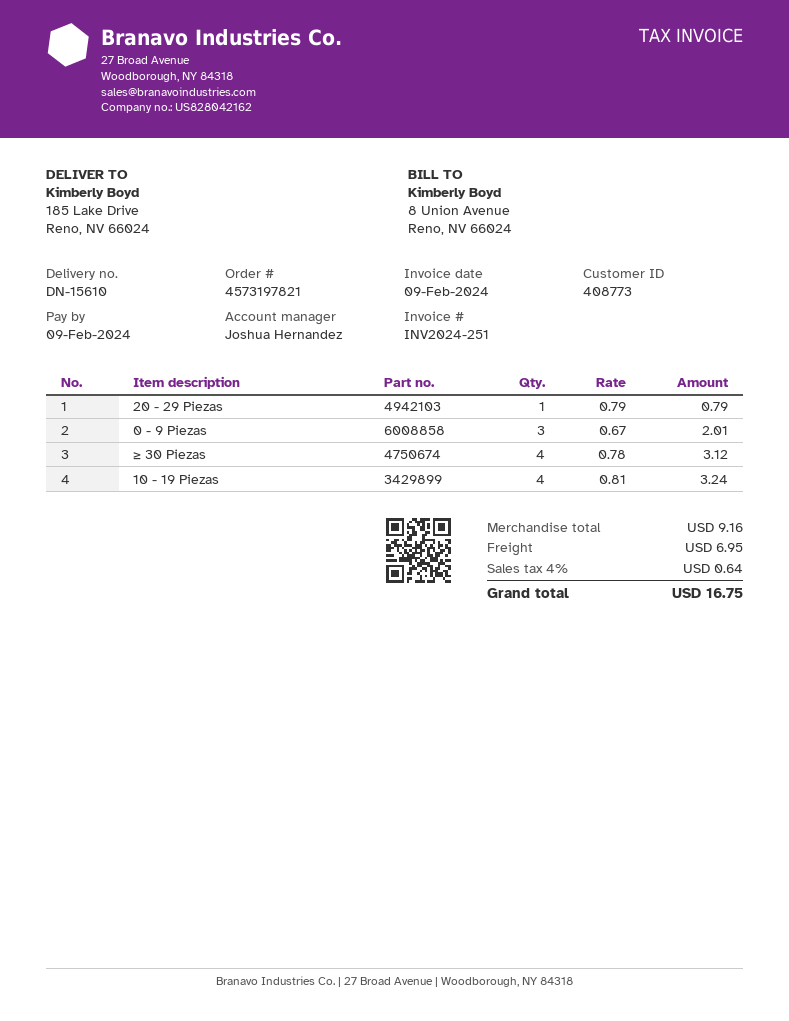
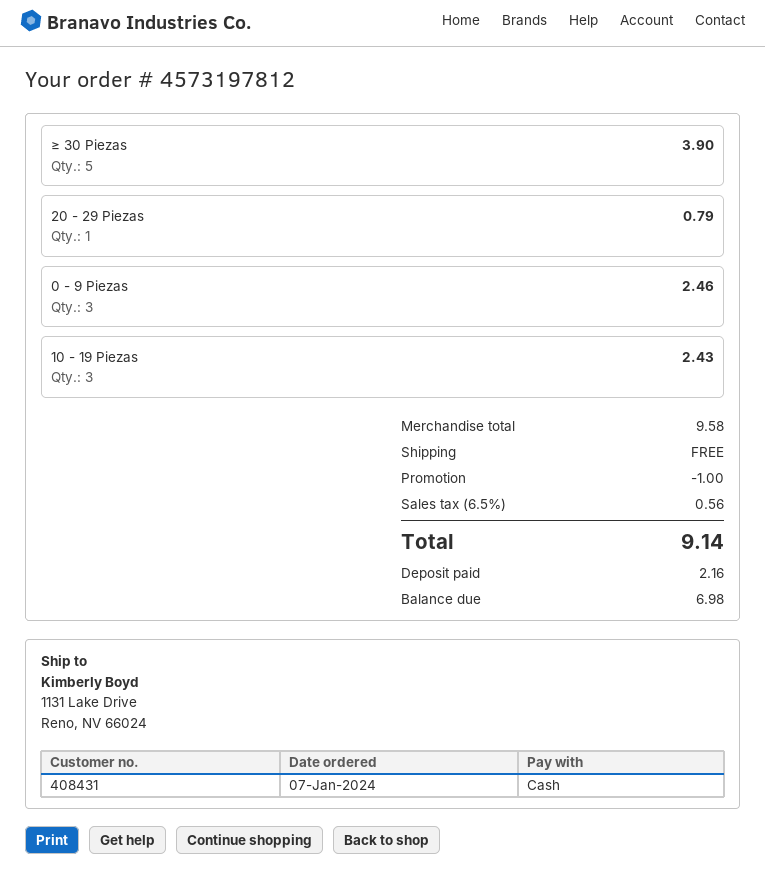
order number: 4573197821 -> 4573197812
customer number: 408773 -> 408431
ship to: 185 Lake Drive, Reno, NV 66024 -> 1131 Lake Drive, Reno, NV 66024
0 - 9 Piezas: 3 for 2.01 -> 3 for 2.46
≥ 30 Piezas: 4 for 3.12 -> 5 for 3.90
10 - 19 Piezas: 4 for 3.24 -> 3 for 2.43
subtotal: 9.16 -> 9.58
discount: none -> 1.00
shipping: 6.95 -> 0.00
tax: 4% = 0.64 -> 6.5% = 0.56
total: 16.75 -> 9.14

